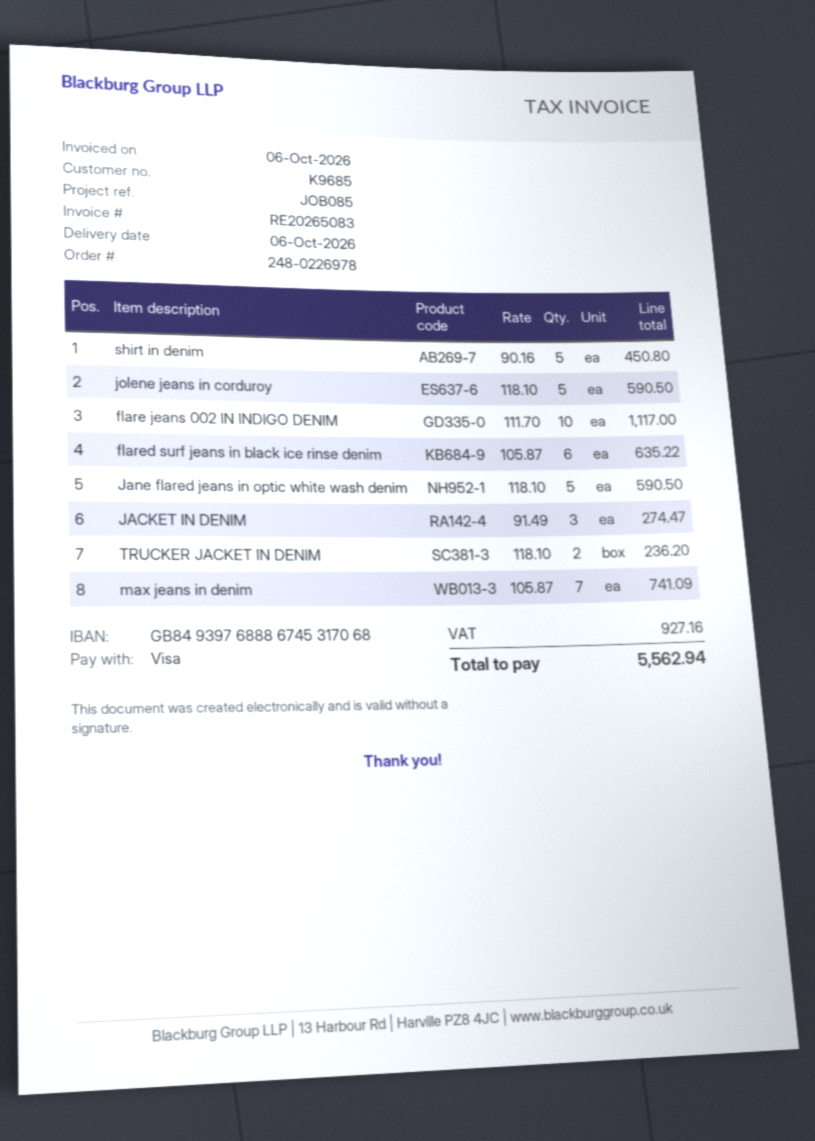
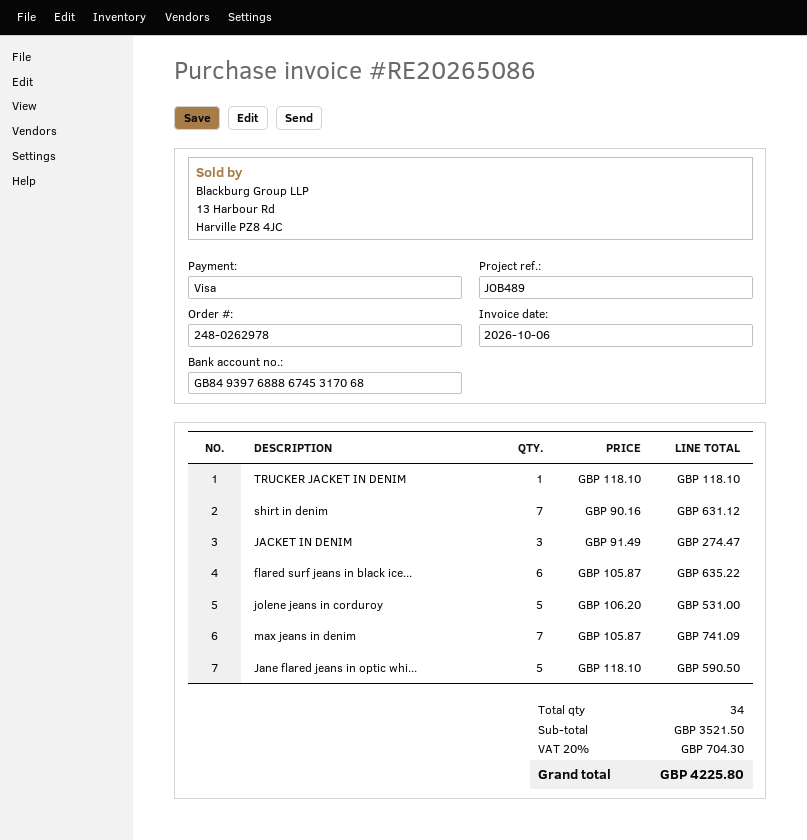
order number: 248-0226978 -> 248-0262978
invoice number: RE20265083 -> RE20265086
reference: JOB085 -> JOB489
shirt in denim: 5 x 90.16 = 450.80 -> 7 x 90.16 = 631.12
jolene jeans in corduroy: 5 x 118.10 = 590.50 -> 5 x 106.20 = 531.00
flare jeans 002 IN INDIGO DENIM: 10 x 111.70 = 1117.00 -> none
TRUCKER JACKET IN DENIM: 2 x 118.10 = 236.20 -> 1 x 118.10 = 118.10
tax: 927.16 -> 704.30
total: 5562.94 -> 4225.80

